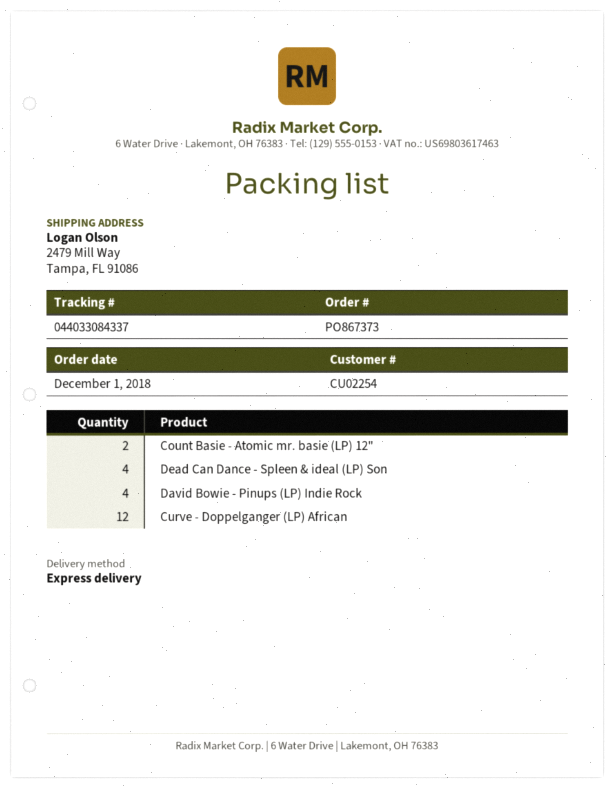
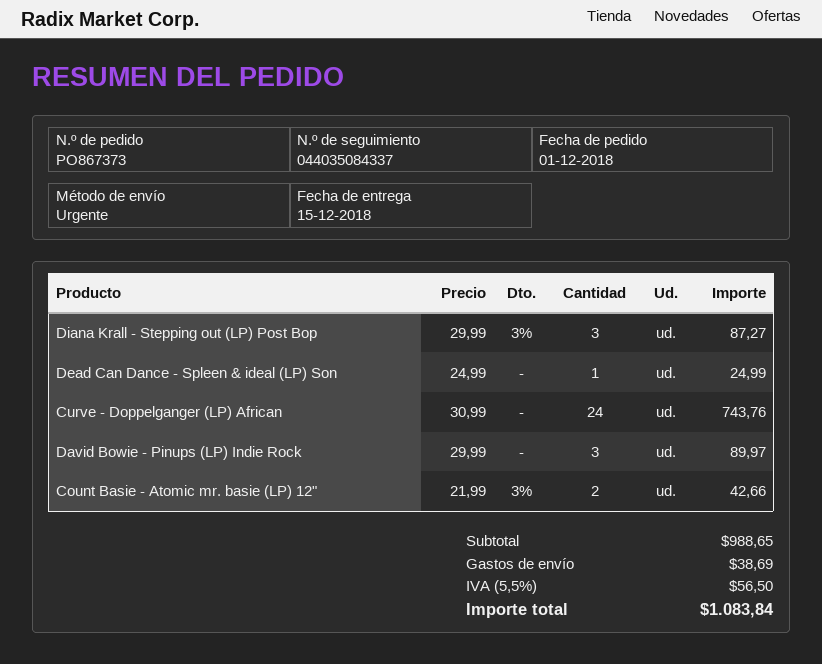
tracking number: 044033084337 -> 044035084337
Dead Can Dance - Spleen & ideal (LP) Son: 4 -> 1
David Bowie - Pinups (LP) Indie Rock: 4 -> 3
Curve - Doppelganger (LP) African: 12 -> 24
Diana Krall - Stepping out (LP) Post Bop: none -> 3

